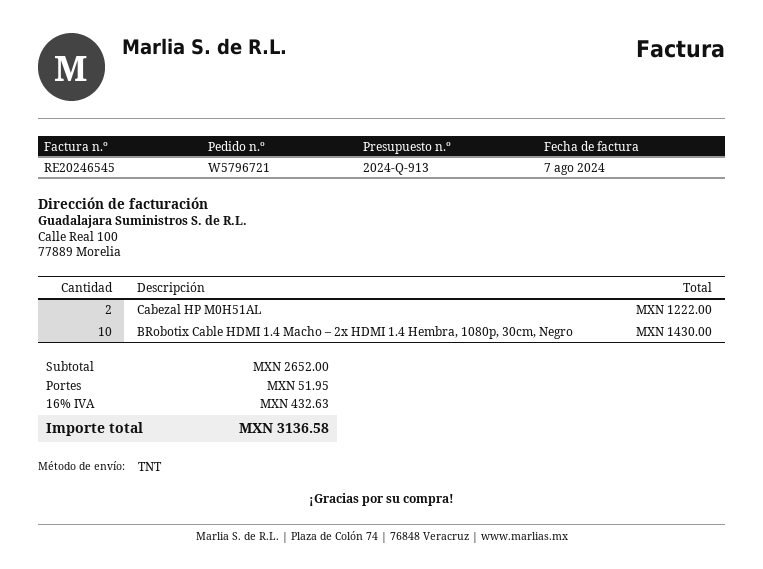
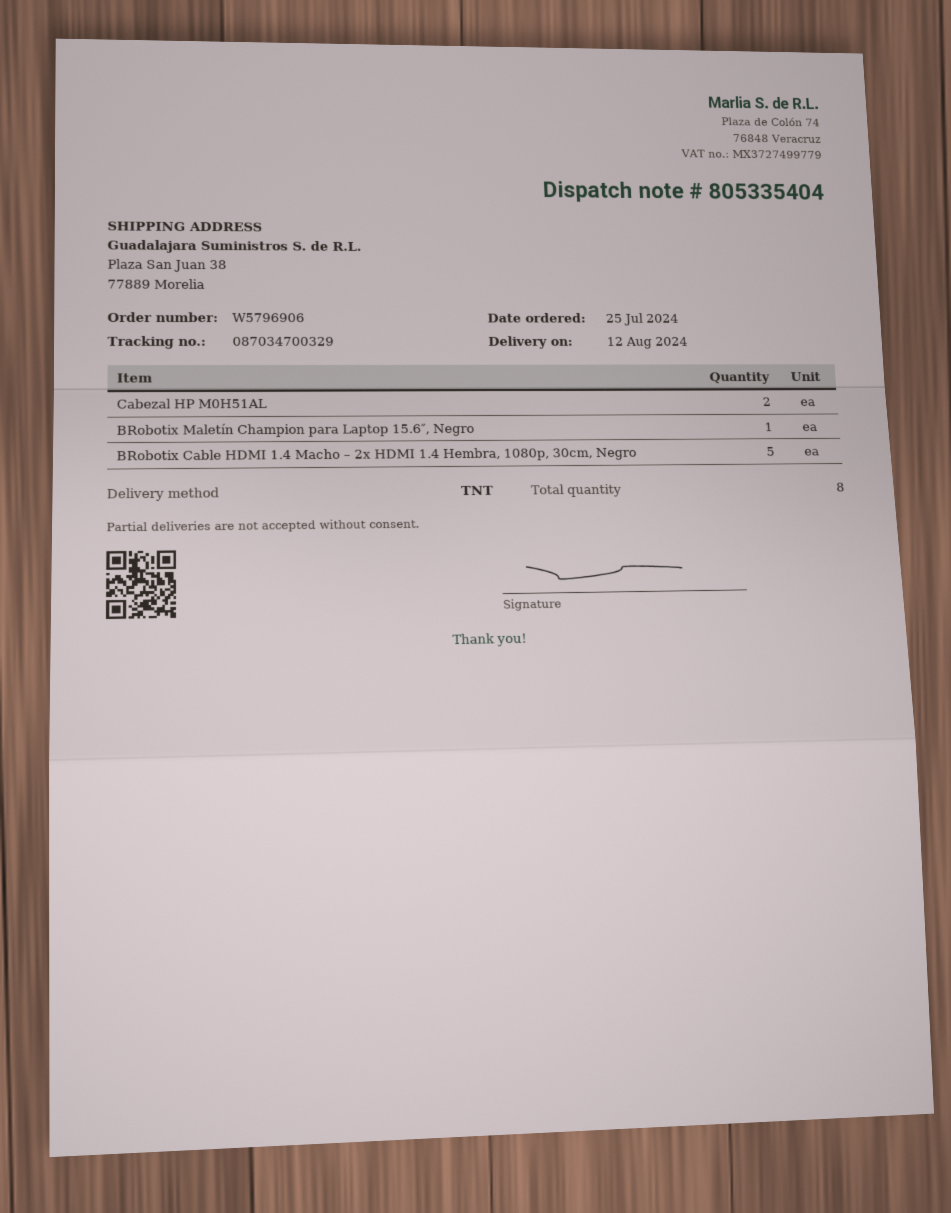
order number: W5796721 -> W5796906
BRobotix Cable HDMI 1.4 Macho – 2x HDMI 1.4 Hembra, 1080p, 30cm, Negro: 10 -> 5
BRobotix Maletín Champion para Laptop 15.6″, Negro: none -> 1

